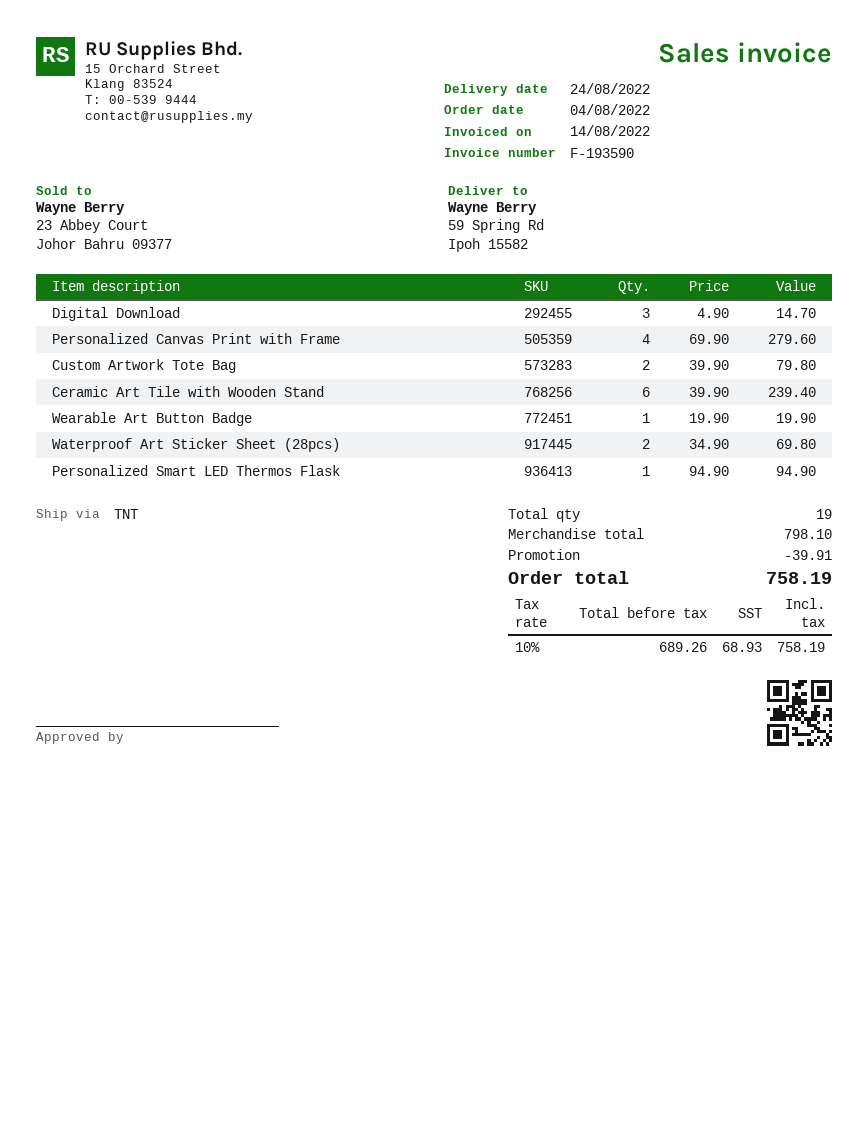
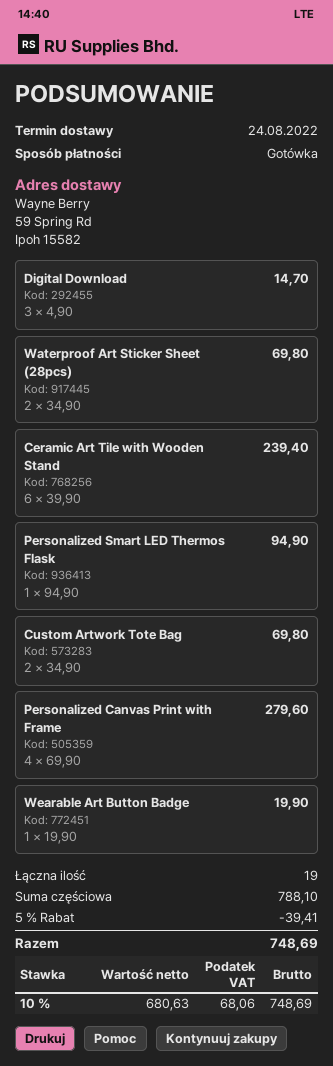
Custom Artwork Tote Bag: 2 x 39.90 = 79.80 -> 2 x 34.90 = 69.80
subtotal: 798.10 -> 788.10
discount: 39.91 -> 39.41
net: 689.26 -> 680.63
tax: 10% = 68.93 -> 10% = 68.06
total: 758.19 -> 748.69

